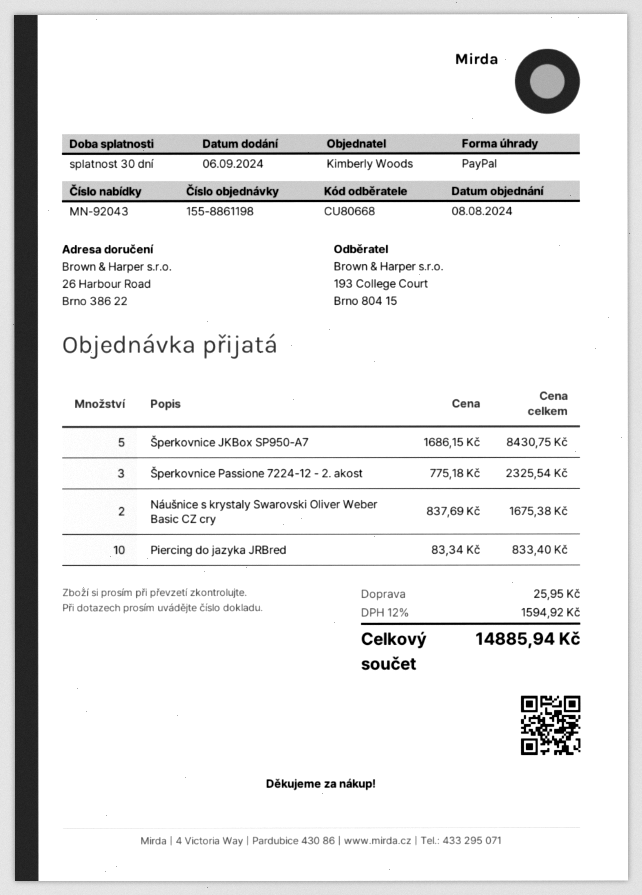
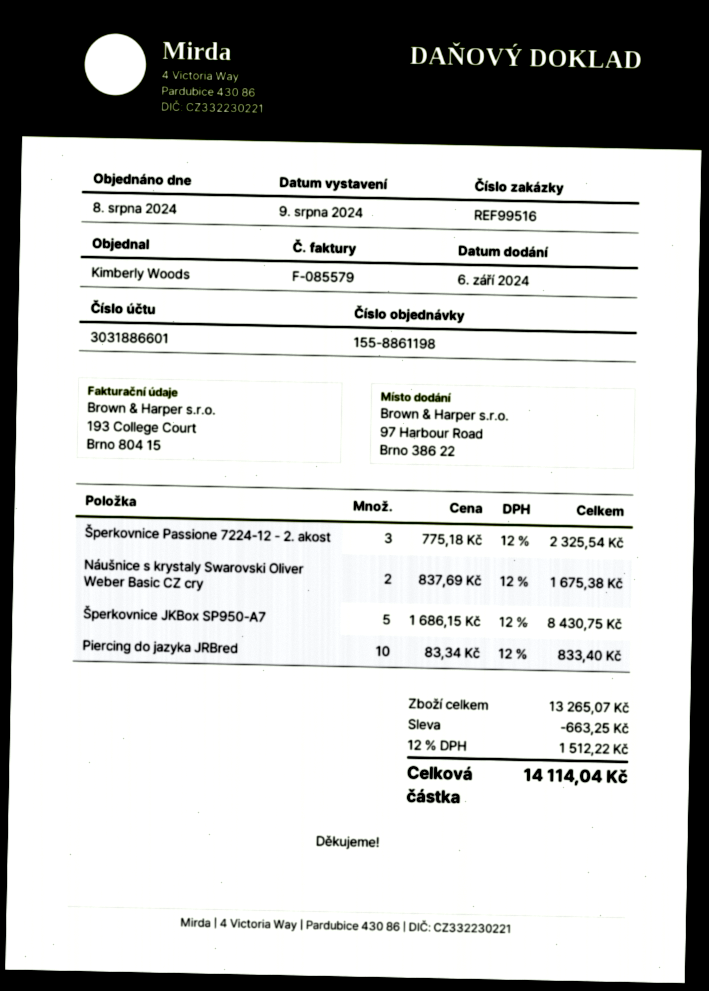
ship to: 26 Harbour Road, Brno 386 22 -> 97 Harbour Road, Brno 386 22
discount: none -> 663.25
shipping: 25.95 -> none
tax: 12% = 1594.92 -> 12% = 1512.22
total: 14885.94 -> 14114.04

